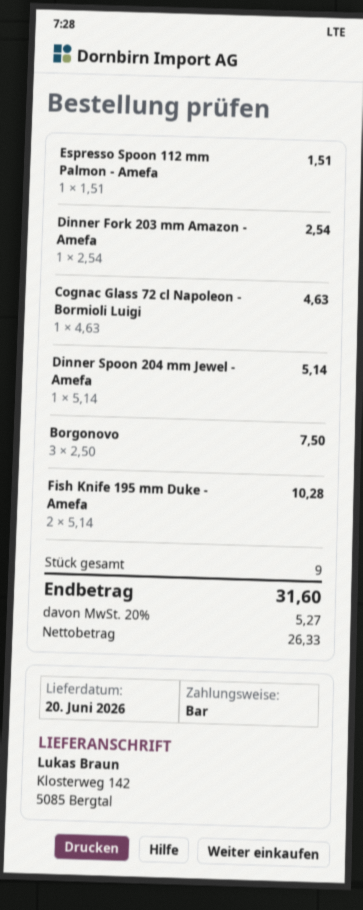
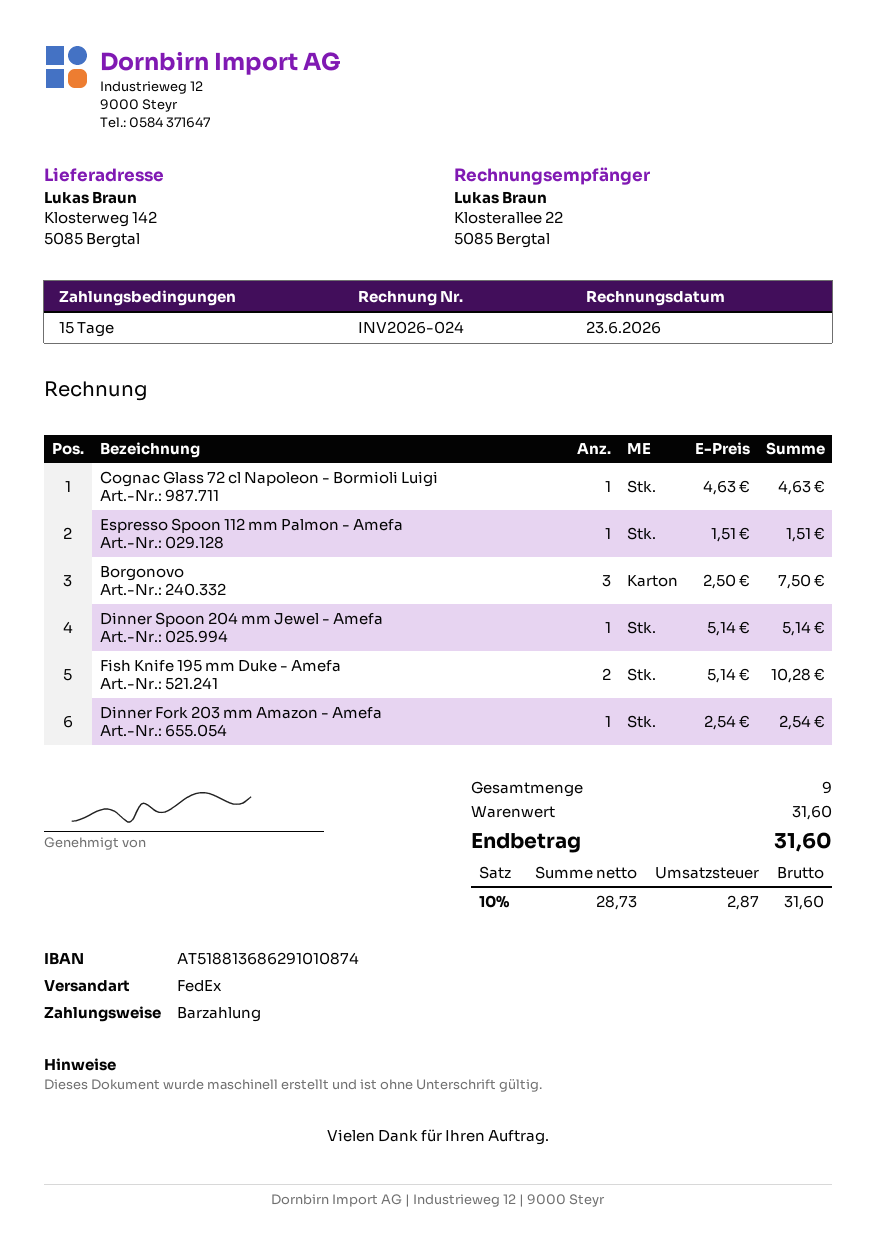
net: 26.33 -> 28.73
tax: 20% = 5.27 -> 10% = 2.87

